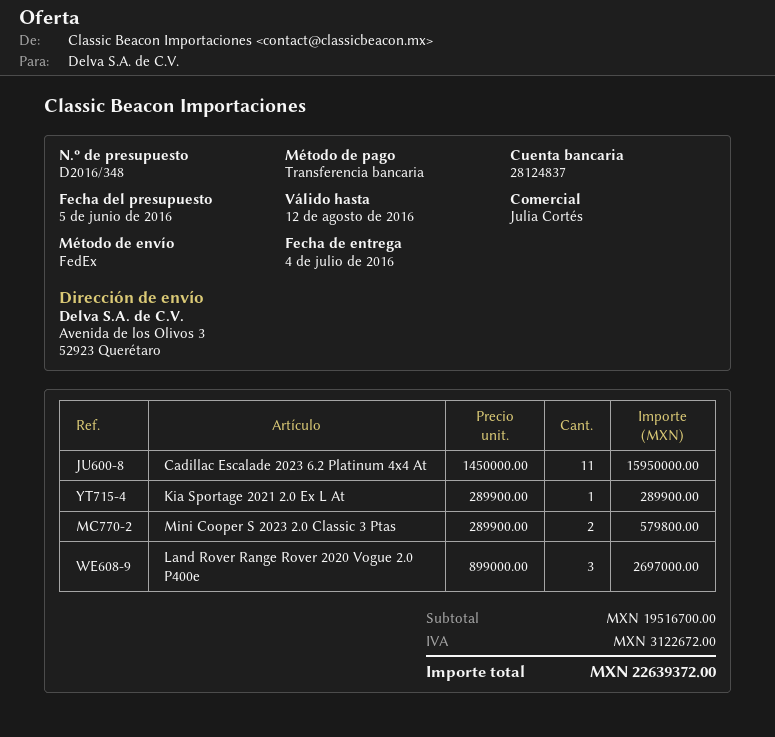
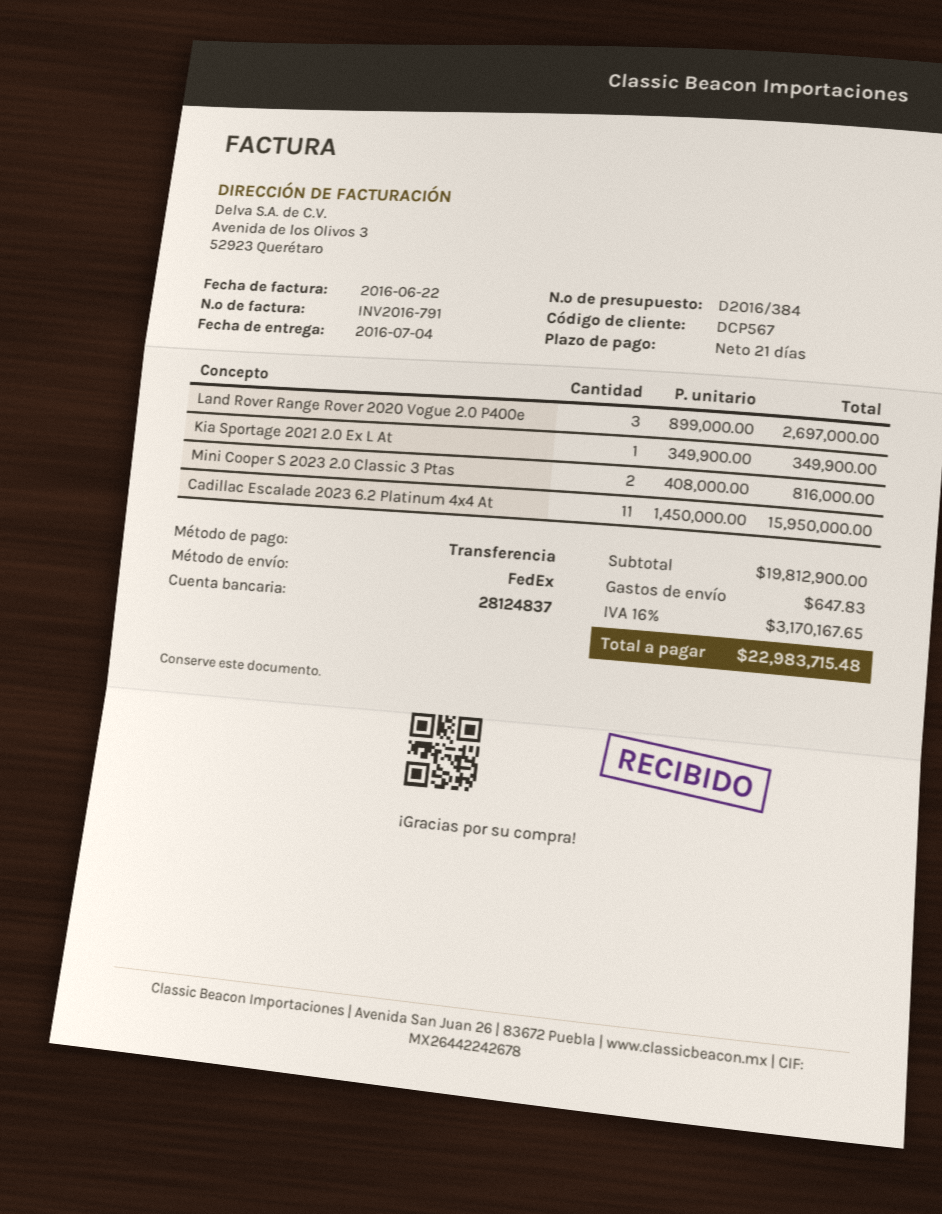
quote number: D2016/348 -> D2016/384
Kia Sportage 2021 2.0 Ex L At: 1 x 289900.00 = 289900.00 -> 1 x 349900.00 = 349900.00
Mini Cooper S 2023 2.0 Classic 3 Ptas: 2 x 289900.00 = 579800.00 -> 2 x 408000.00 = 816000.00
subtotal: 19516700.00 -> 19812900.00
shipping: none -> 647.83
tax: 3122672.00 -> 3170167.65
total: 22639372.00 -> 22983715.48

